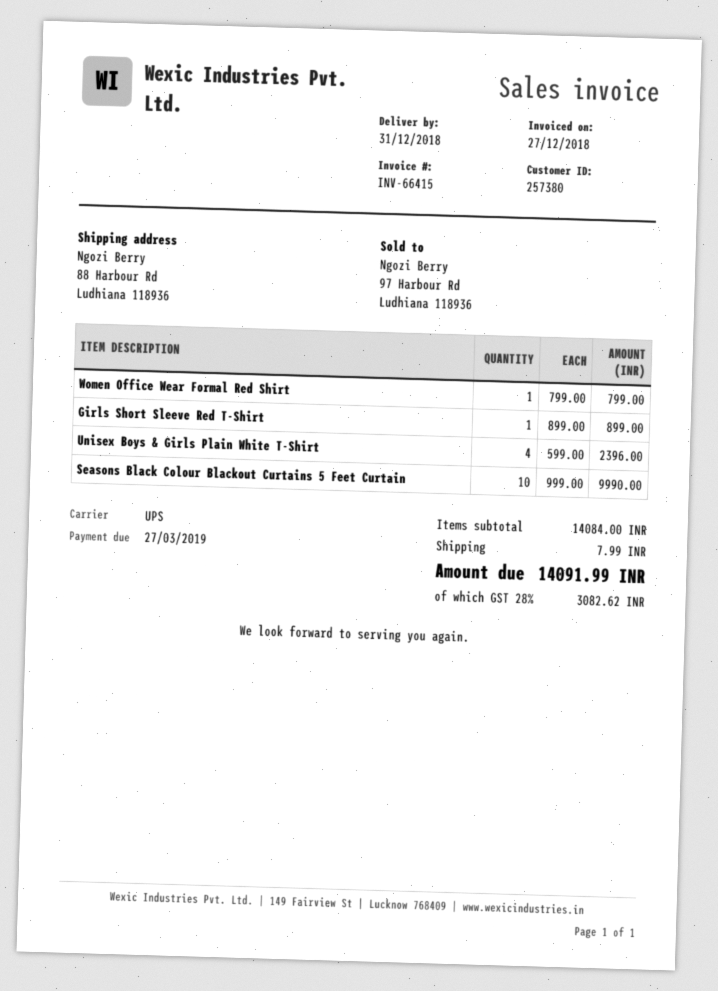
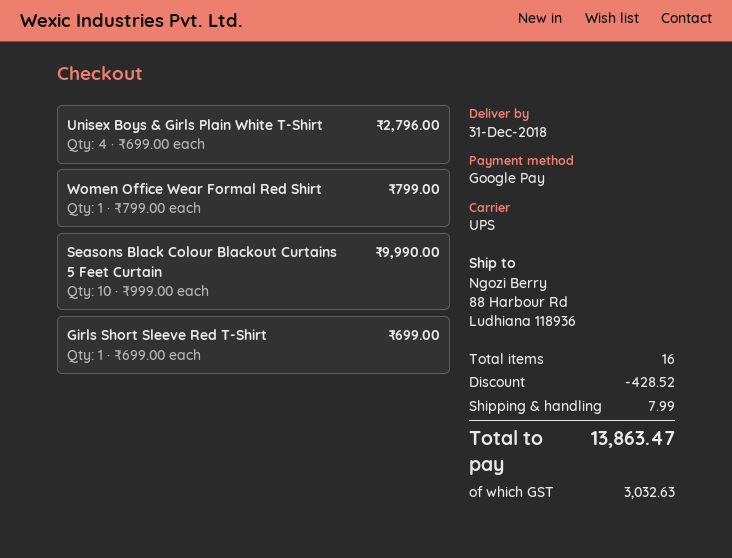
Girls Short Sleeve Red T-Shirt: 1 x 899.00 = 899.00 -> 1 x 699.00 = 699.00
Unisex Boys & Girls Plain White T-Shirt: 4 x 599.00 = 2396.00 -> 4 x 699.00 = 2796.00
discount: none -> 428.52
tax: 3082.62 -> 3032.63
total: 14091.99 -> 13863.47

